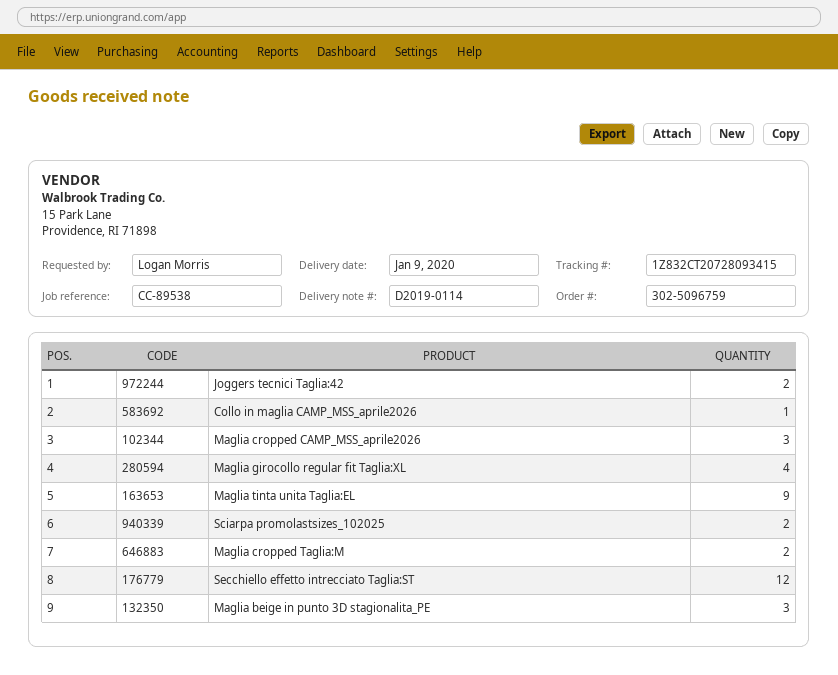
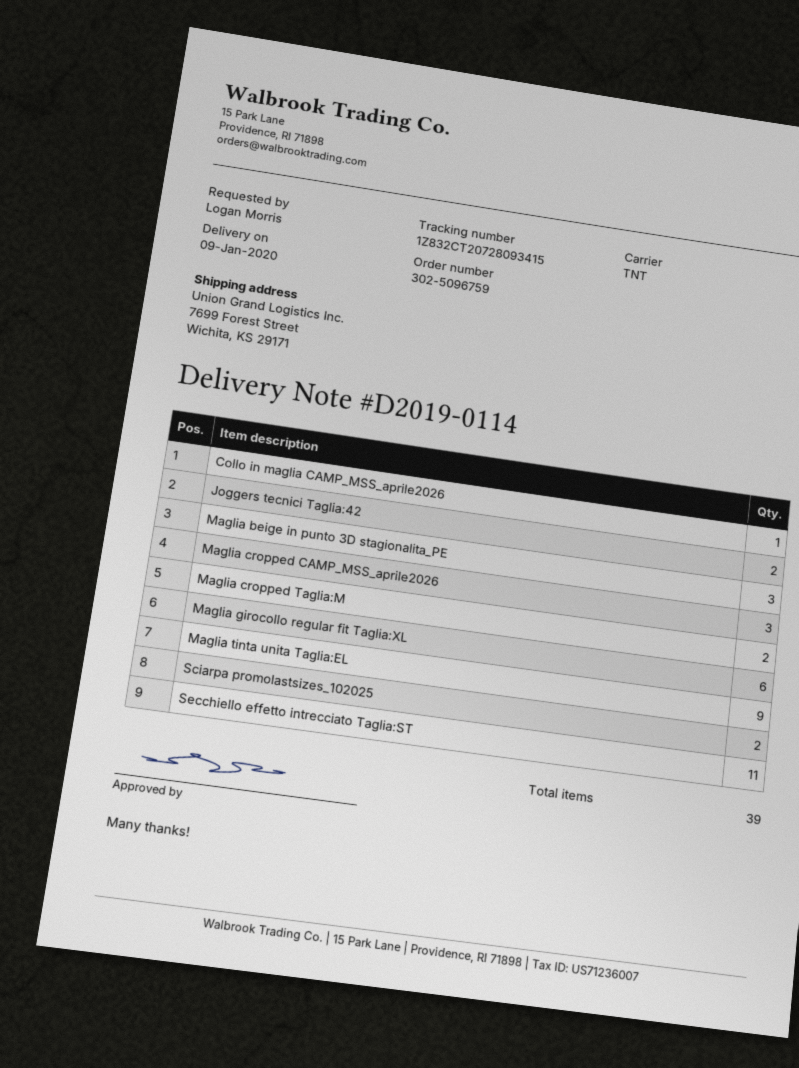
Maglia girocollo regular fit Taglia:XL: 4 -> 6
Secchiello effetto intrecciato Taglia:ST: 12 -> 11

